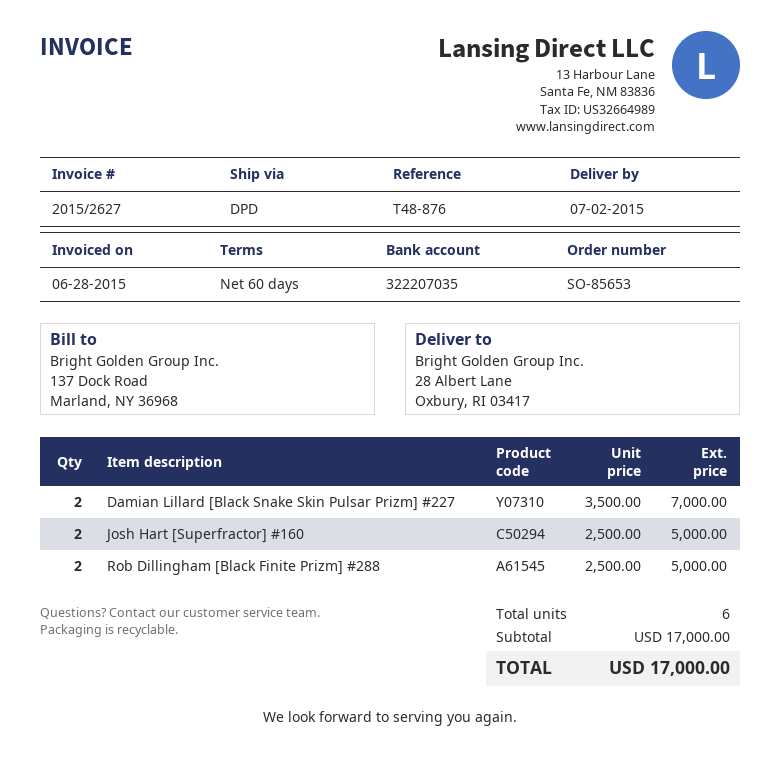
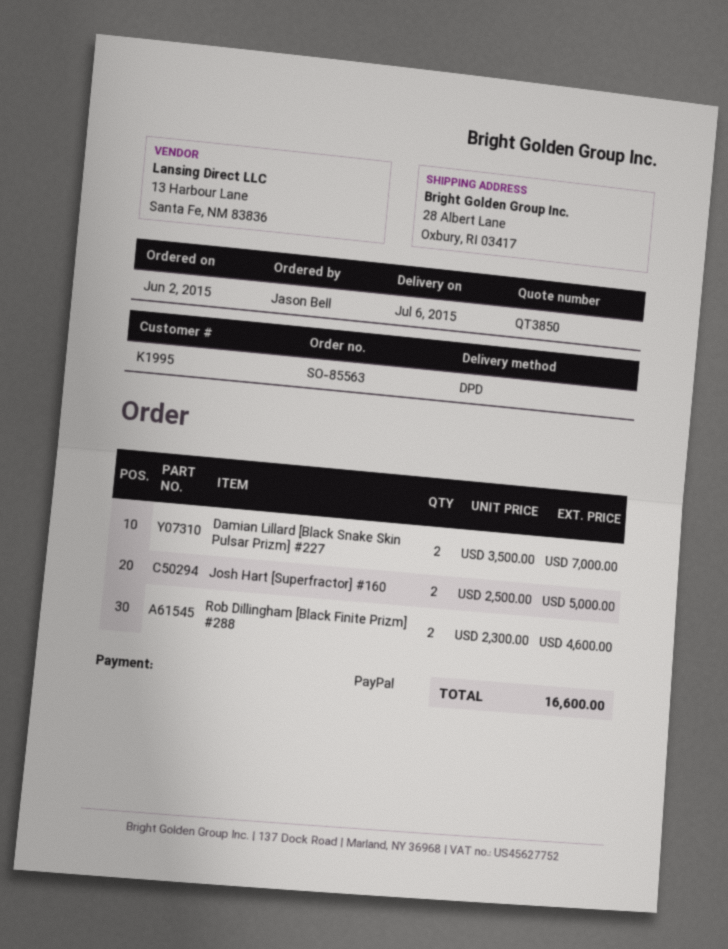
order number: SO-85653 -> SO-85563
delivery date: 2015-07-02 -> 2015-07-06
Rob Dillingham [Black Finite Prizm] #288: 2 x 2500.00 = 5000.00 -> 2 x 2300.00 = 4600.00
total: 17000.00 -> 16600.00

